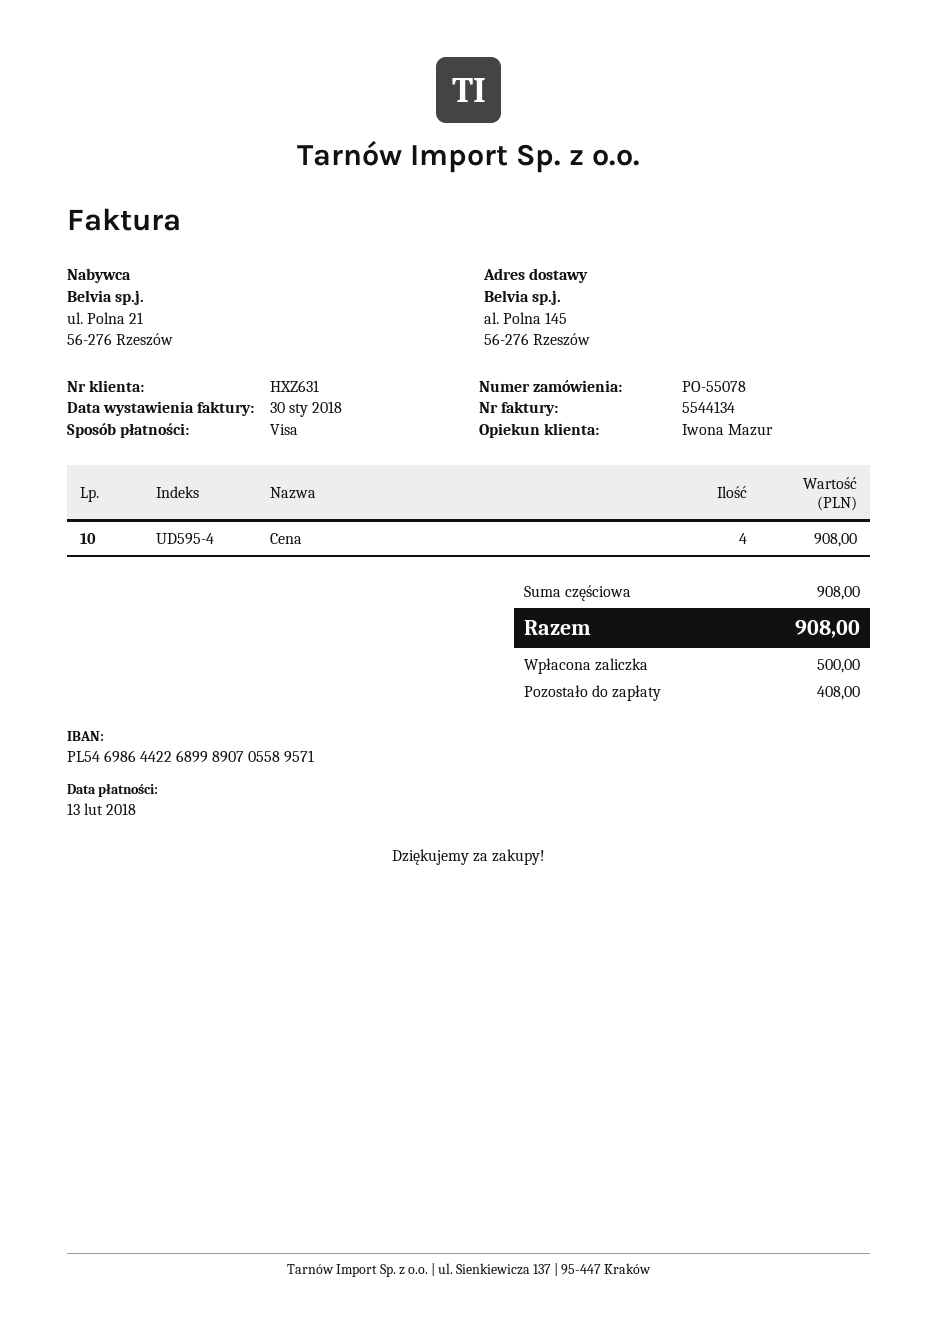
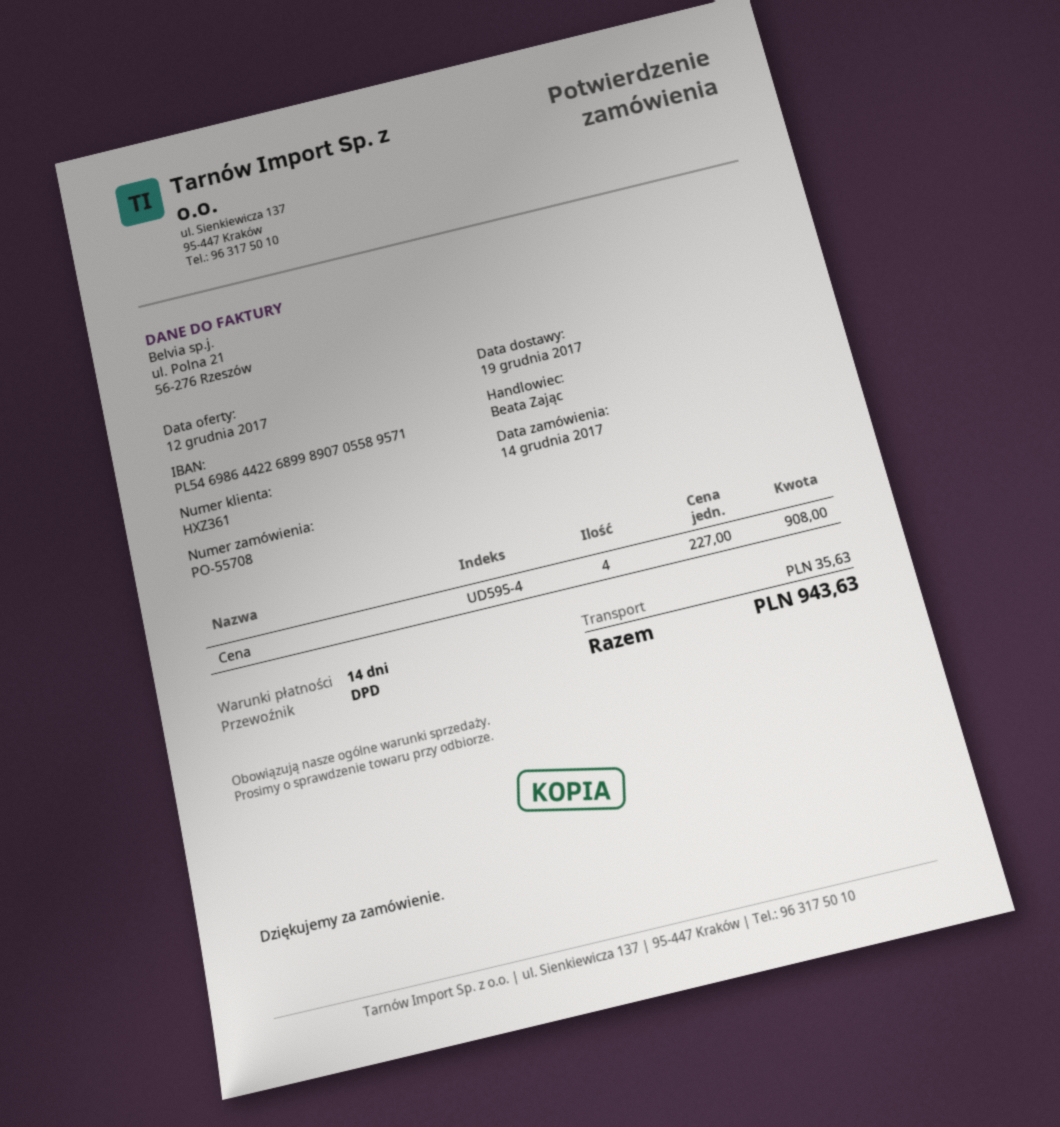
order number: PO-55078 -> PO-55708
customer number: HXZ631 -> HXZ361
sales rep: Iwona Mazur -> Beata Zając
shipping: none -> 35.63
total: 908.00 -> 943.63

